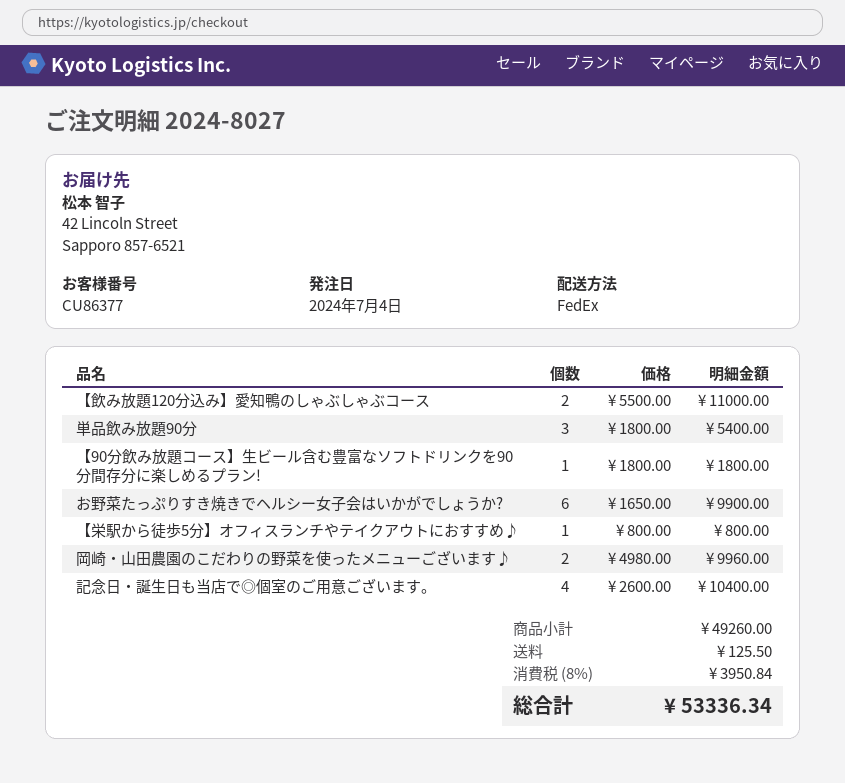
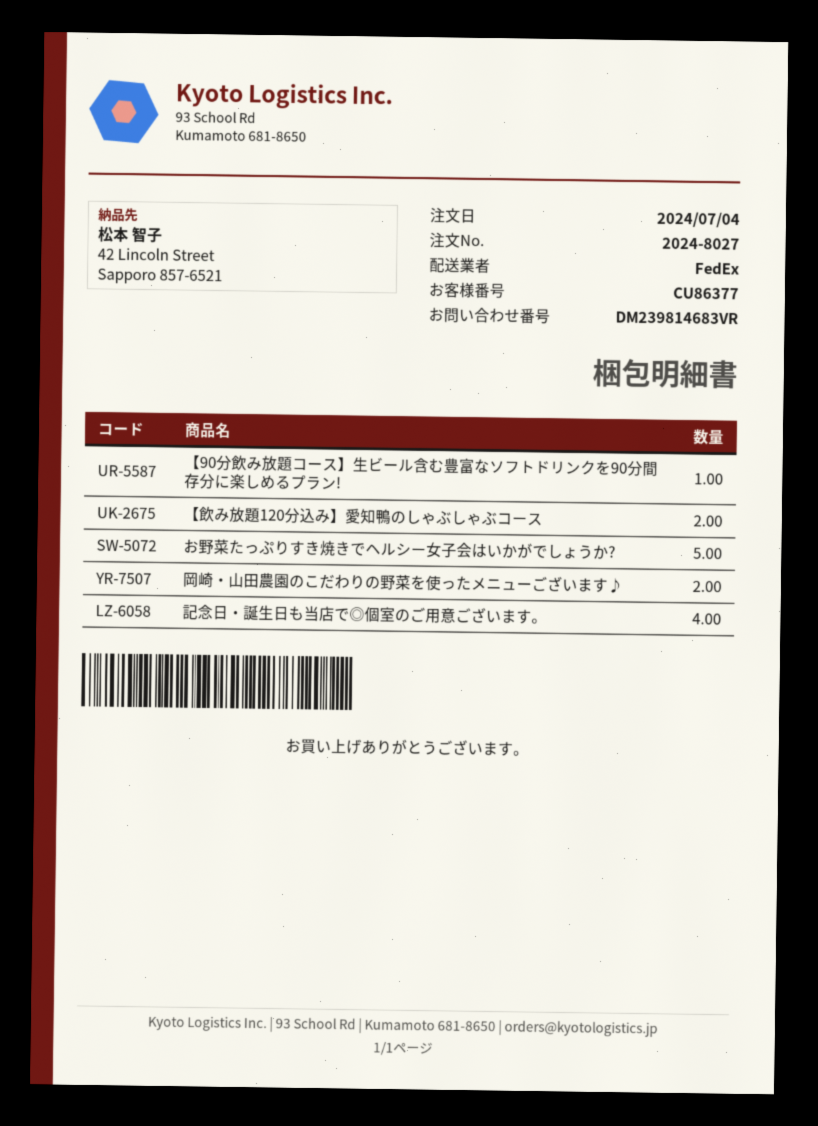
単品飲み放題90分: 3 -> none
お野菜たっぷりすき焼きでヘルシー女子会はいかがでしょうか?: 6 -> 5
【栄駅から徒歩5分】オフィスランチやテイクアウトにおすすめ♪: 1 -> none

